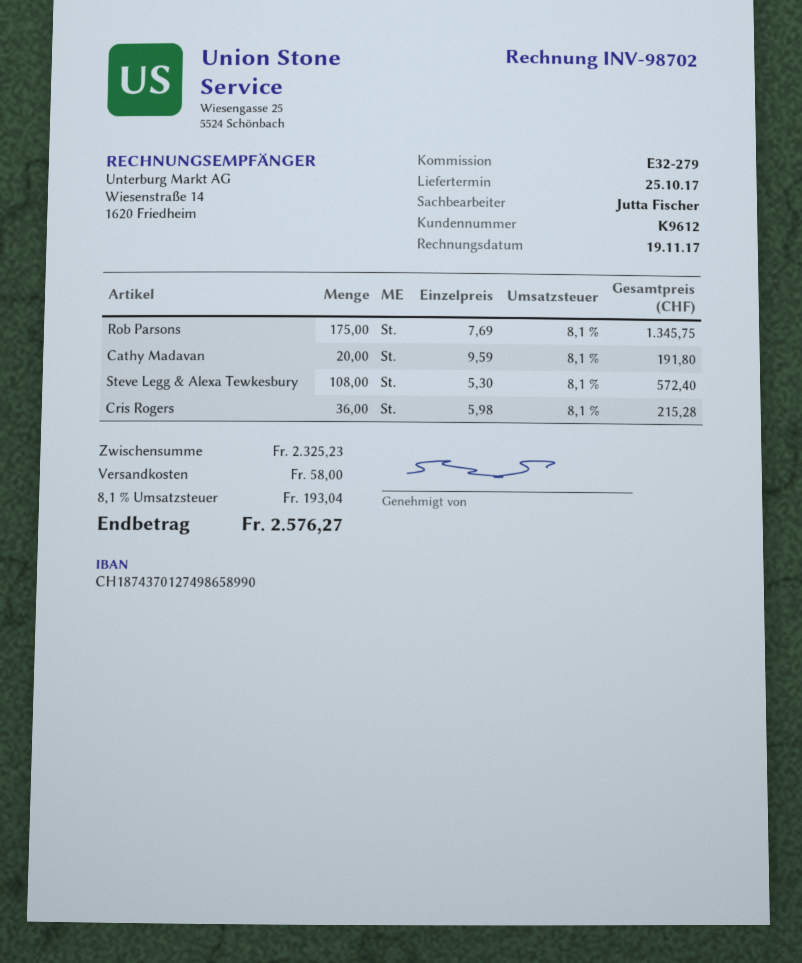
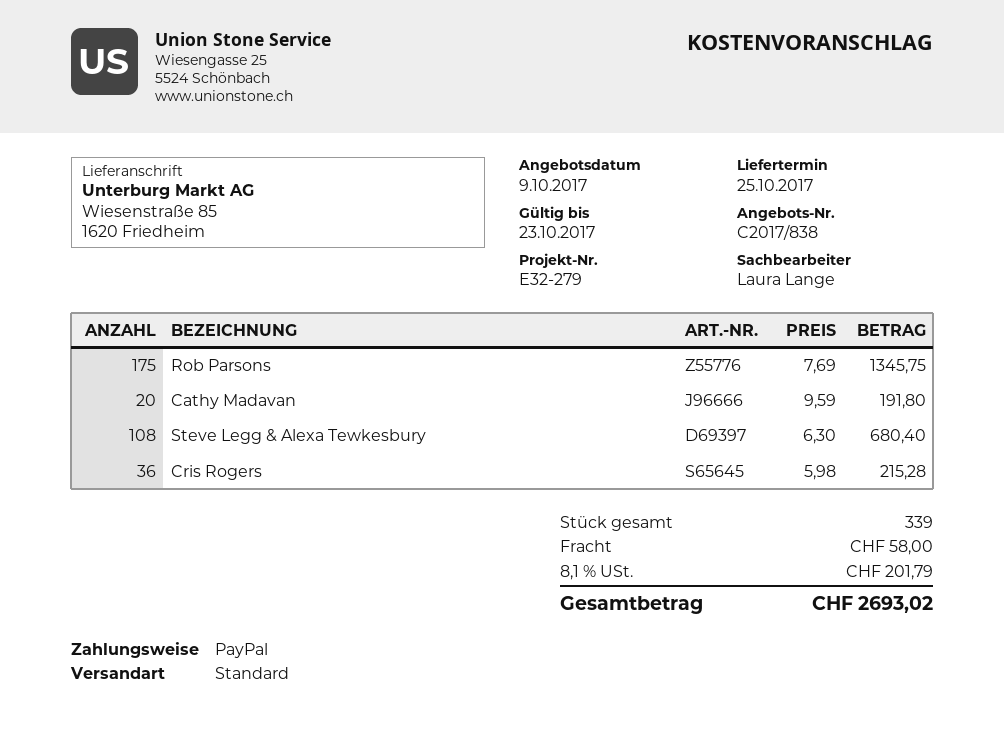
sales rep: Jutta Fischer -> Laura Lange
Steve Legg & Alexa Tewkesbury: 108 x 5.30 = 572.40 -> 108 x 6.30 = 680.40
tax: 8.1% = 193.04 -> 8.1% = 201.79
total: 2576.27 -> 2693.02

